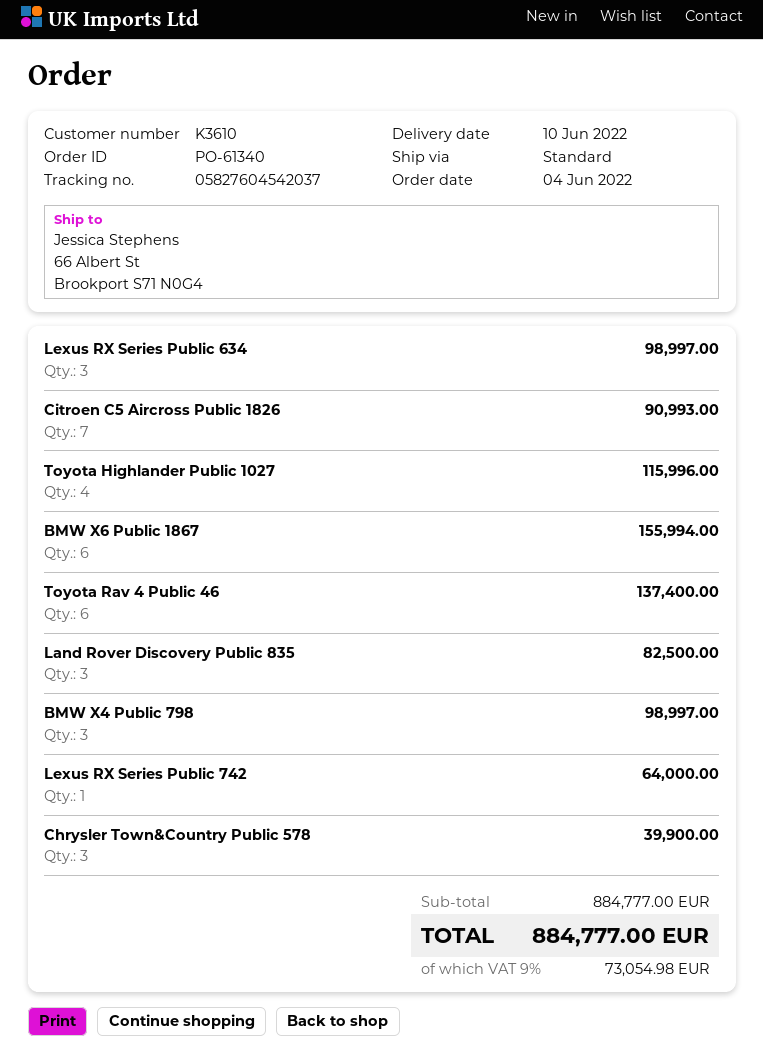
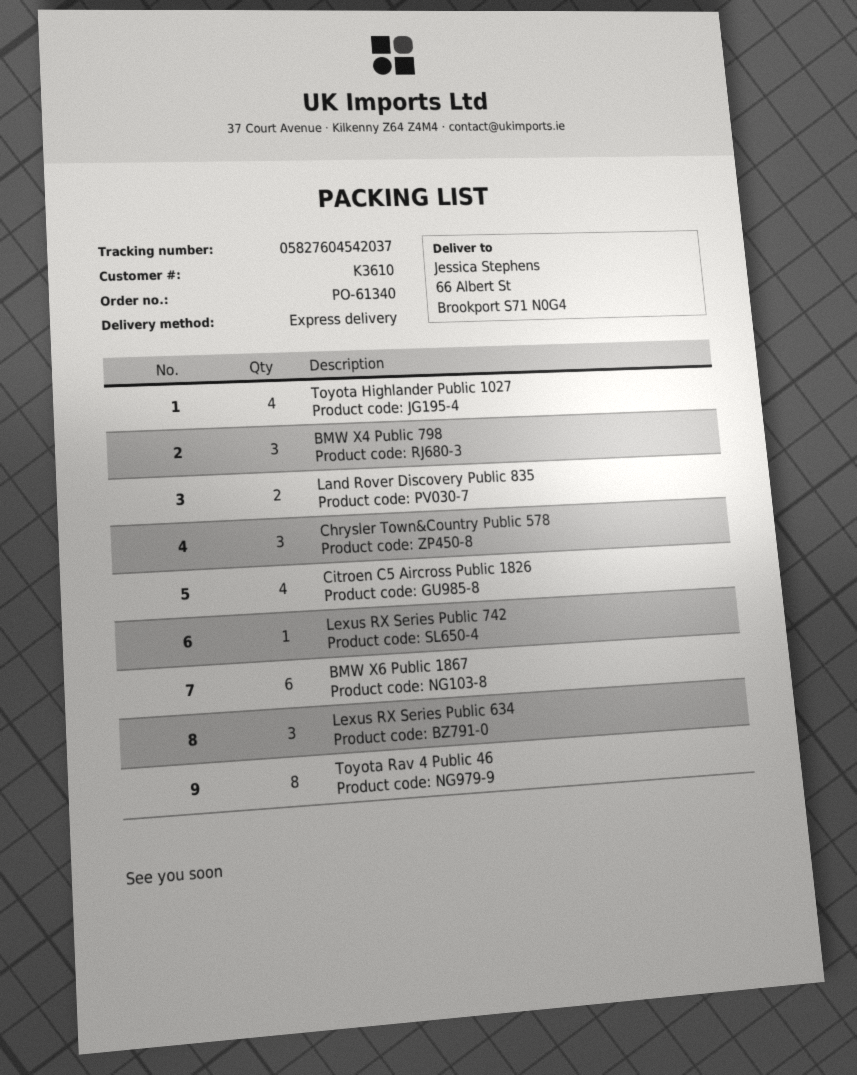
shipping method: standard -> express
Citroen C5 Aircross Public 1826: 7 -> 4
Toyota Rav 4 Public 46: 6 -> 8
Land Rover Discovery Public 835: 3 -> 2

